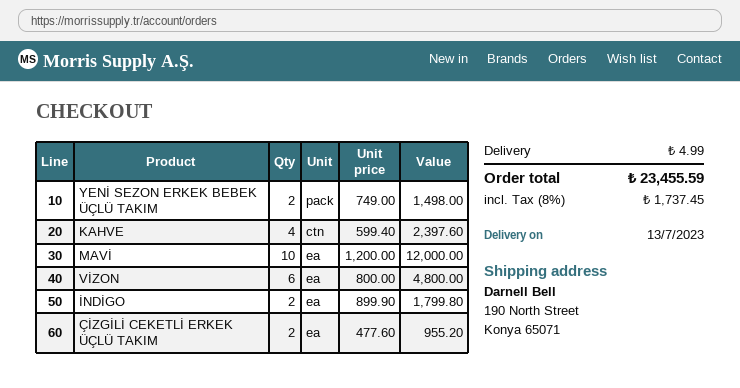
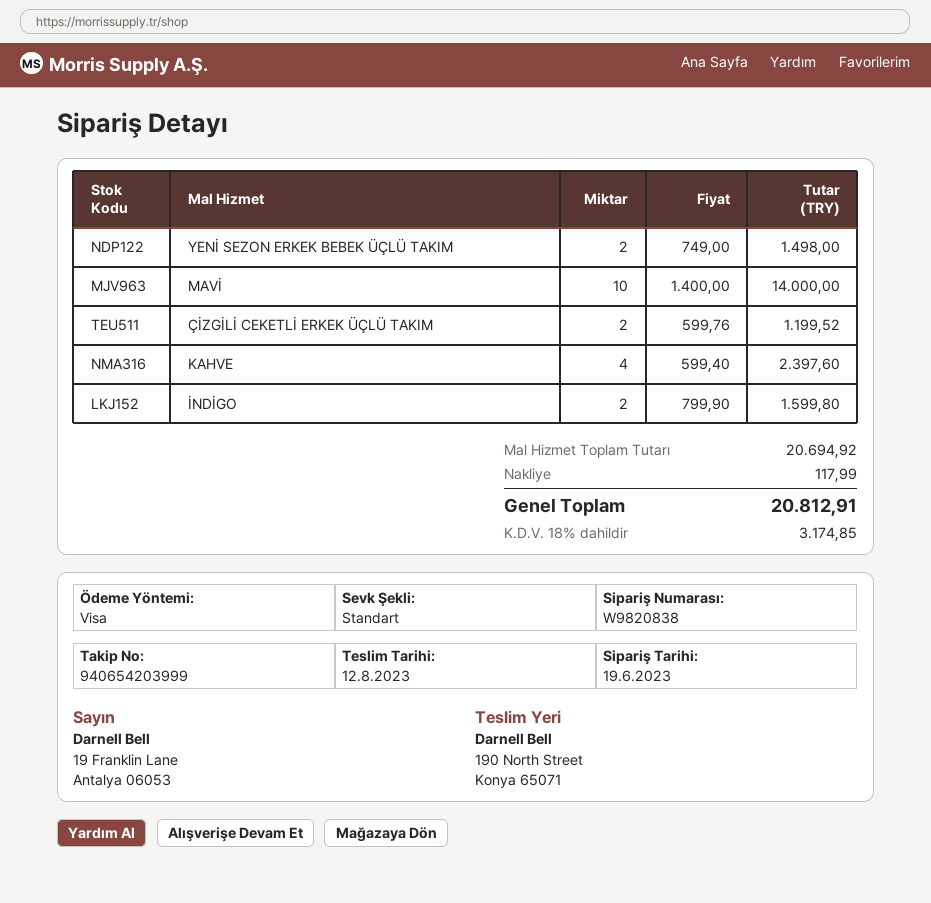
delivery date: 2023-07-13 -> 2023-08-12
MAVİ: 10 x 1200.00 = 12000.00 -> 10 x 1400.00 = 14000.00
VİZON: 6 x 800.00 = 4800.00 -> none
İNDİGO: 2 x 899.90 = 1799.80 -> 2 x 799.90 = 1599.80
ÇİZGİLİ CEKETLİ ERKEK ÜÇLÜ TAKIM: 2 x 477.60 = 955.20 -> 2 x 599.76 = 1199.52
shipping: 4.99 -> 117.99
tax: 8% = 1737.45 -> 18% = 3174.85
total: 23455.59 -> 20812.91

